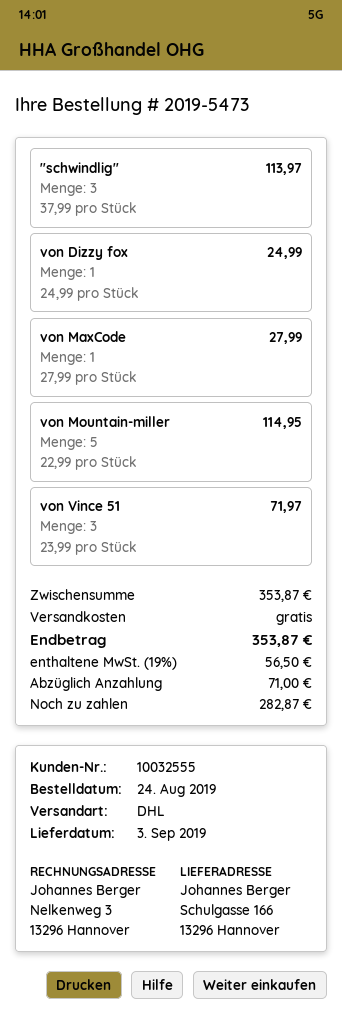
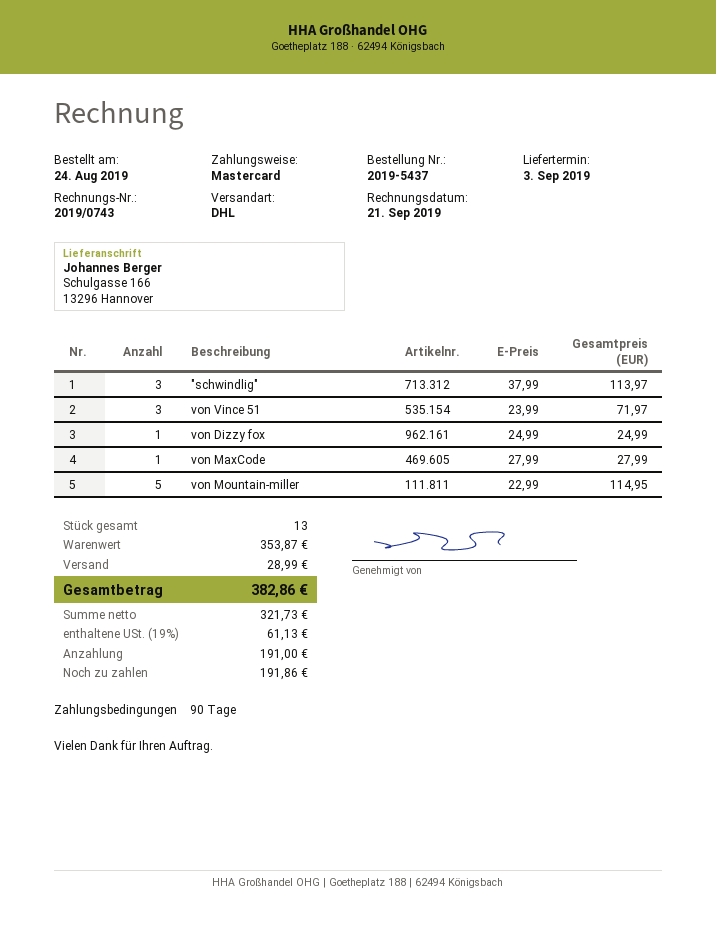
order number: 2019-5473 -> 2019-5437
shipping: 0.00 -> 28.99
tax: 19% = 56.50 -> 19% = 61.13
total: 353.87 -> 382.86
deposit: 71.00 -> 191.00
balance: 282.87 -> 191.86

